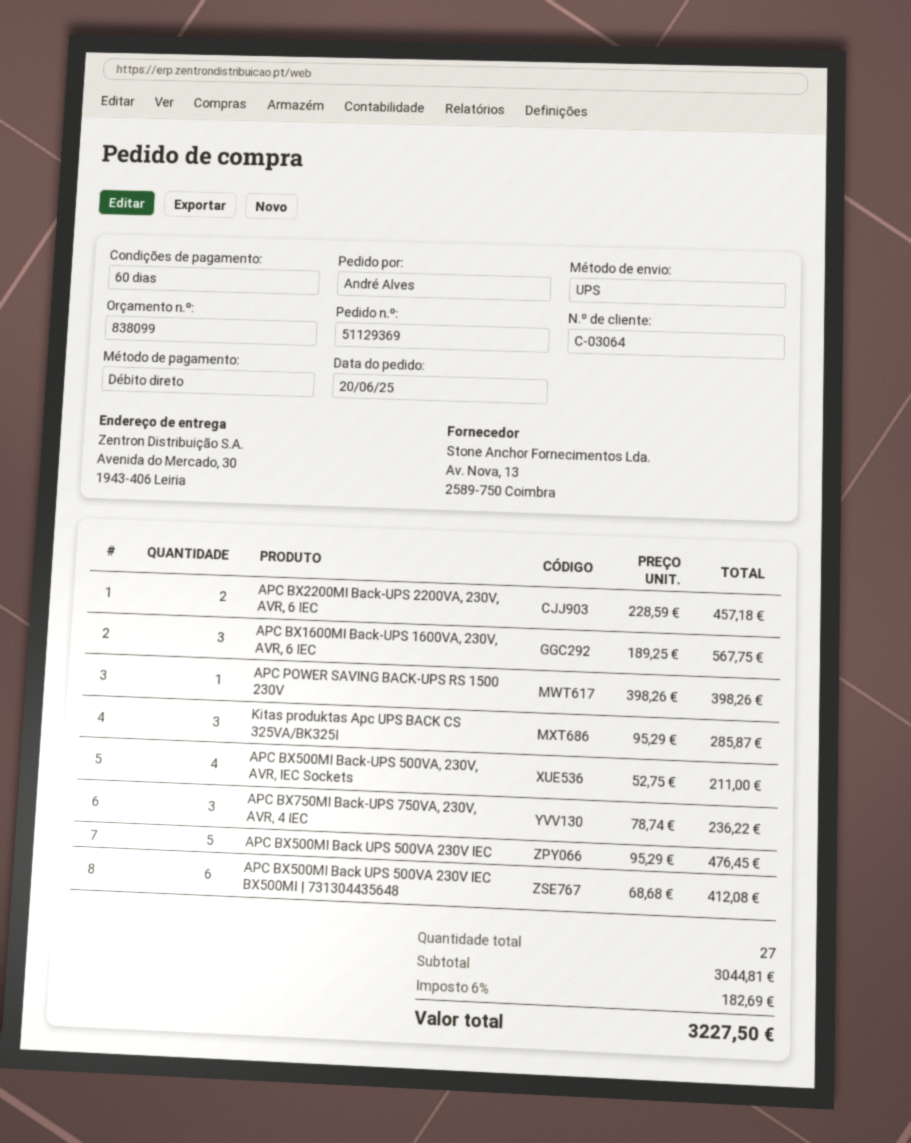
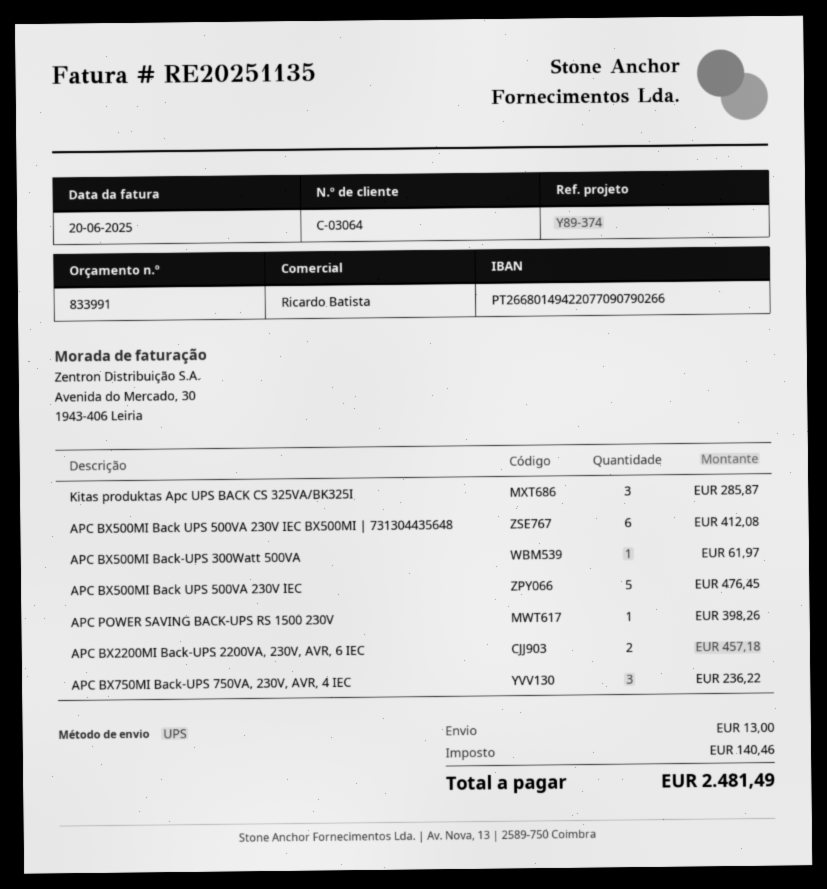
quote number: 838099 -> 833991
APC BX1600MI Back-UPS 1600VA, 230V, AVR, 6 IEC: 3 for 567.75 -> none
APC BX500MI Back-UPS 500VA, 230V, AVR, IEC Sockets: 4 for 211.00 -> none
APC BX500MI Back-UPS 300Watt 500VA: none -> 1 for 61.97
shipping: none -> 13.00
tax: 182.69 -> 140.46
total: 3227.50 -> 2481.49

